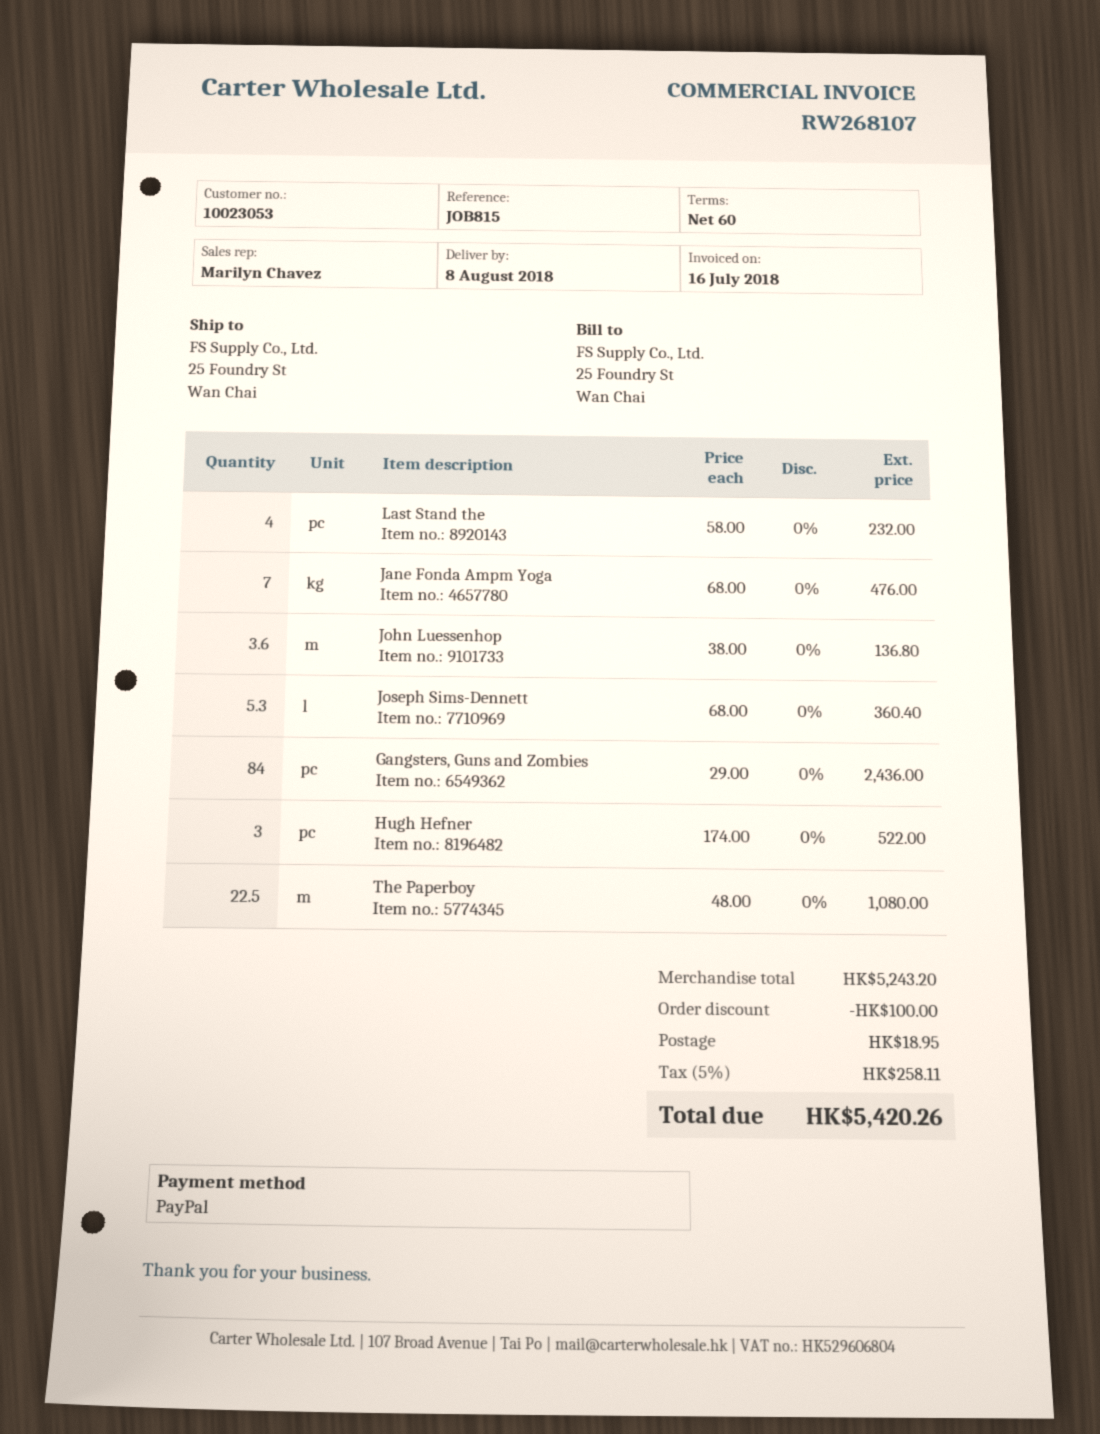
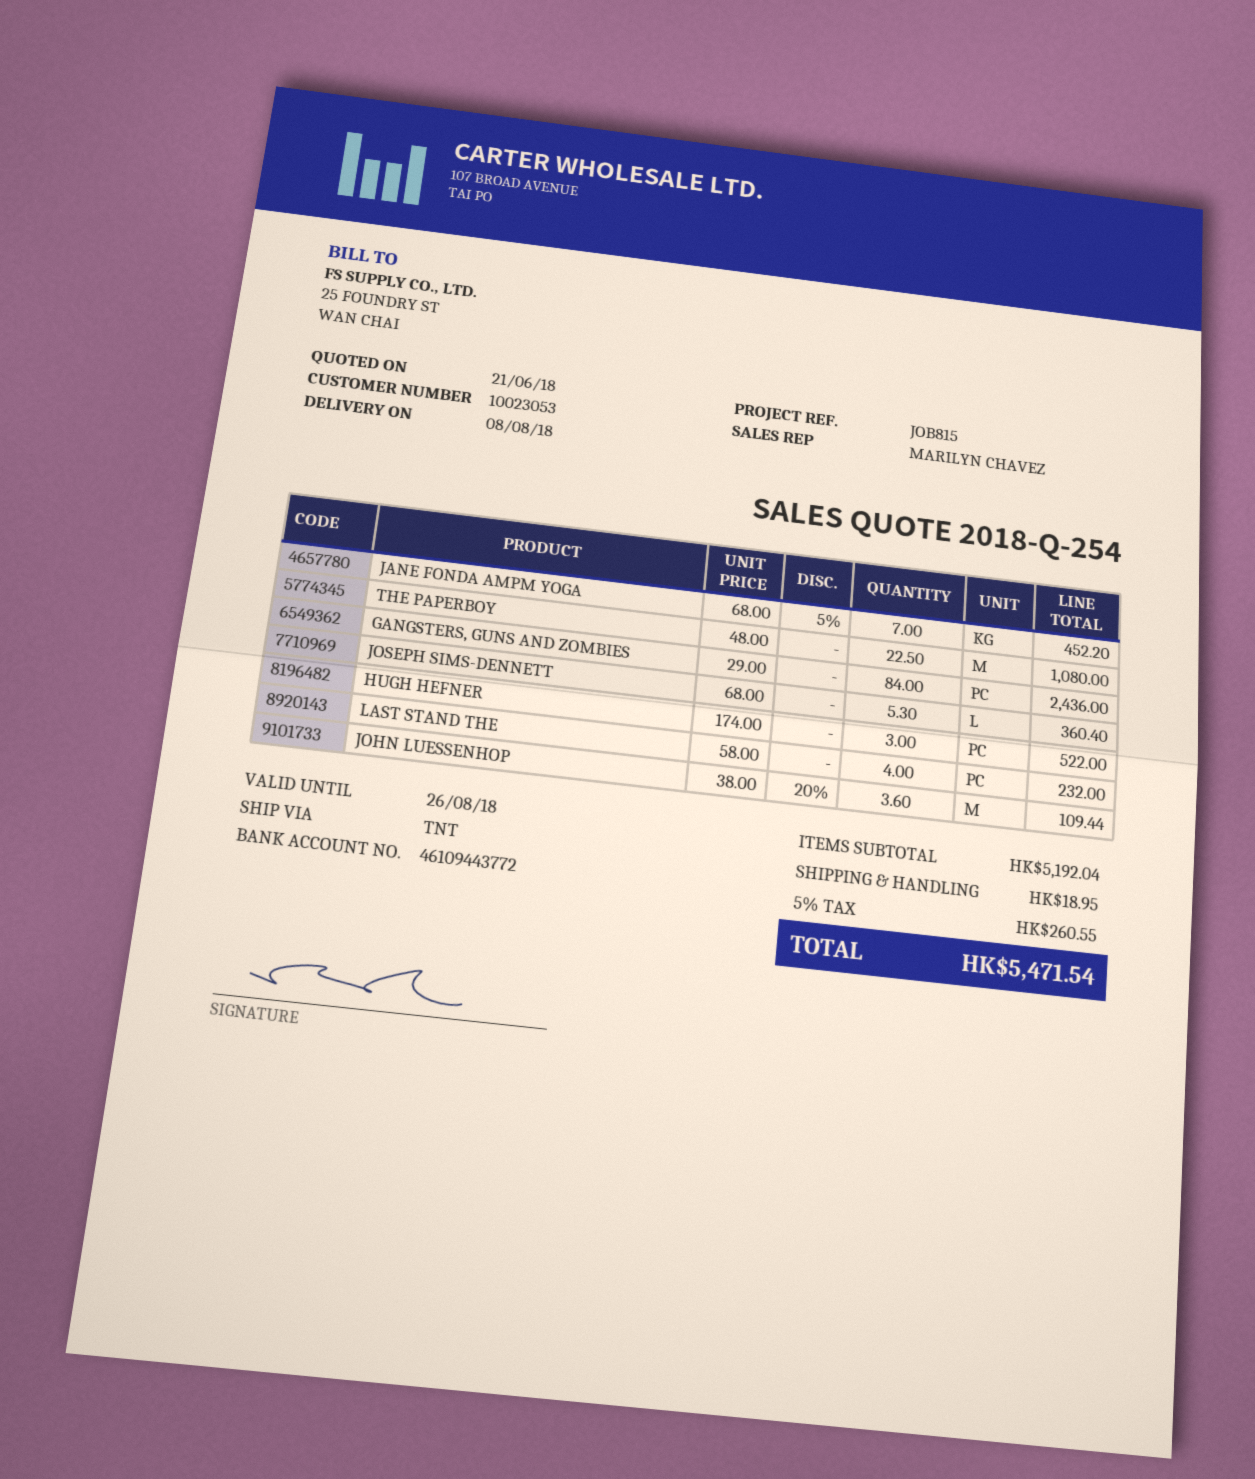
Jane Fonda Ampm Yoga: 7 x 68.00 = 476.00 -> 7 x 68.00 - 5% = 452.20
John Luessenhop: 3.6 x 38.00 = 136.80 -> 3.6 x 38.00 - 20% = 109.44
subtotal: 5243.20 -> 5192.04
discount: 100.00 -> none
tax: 5% = 258.11 -> 5% = 260.55
total: 5420.26 -> 5471.54

